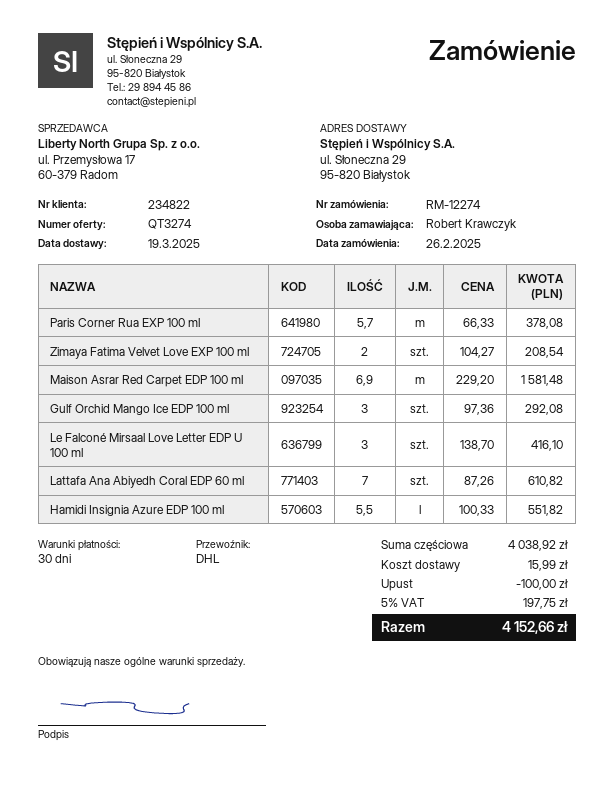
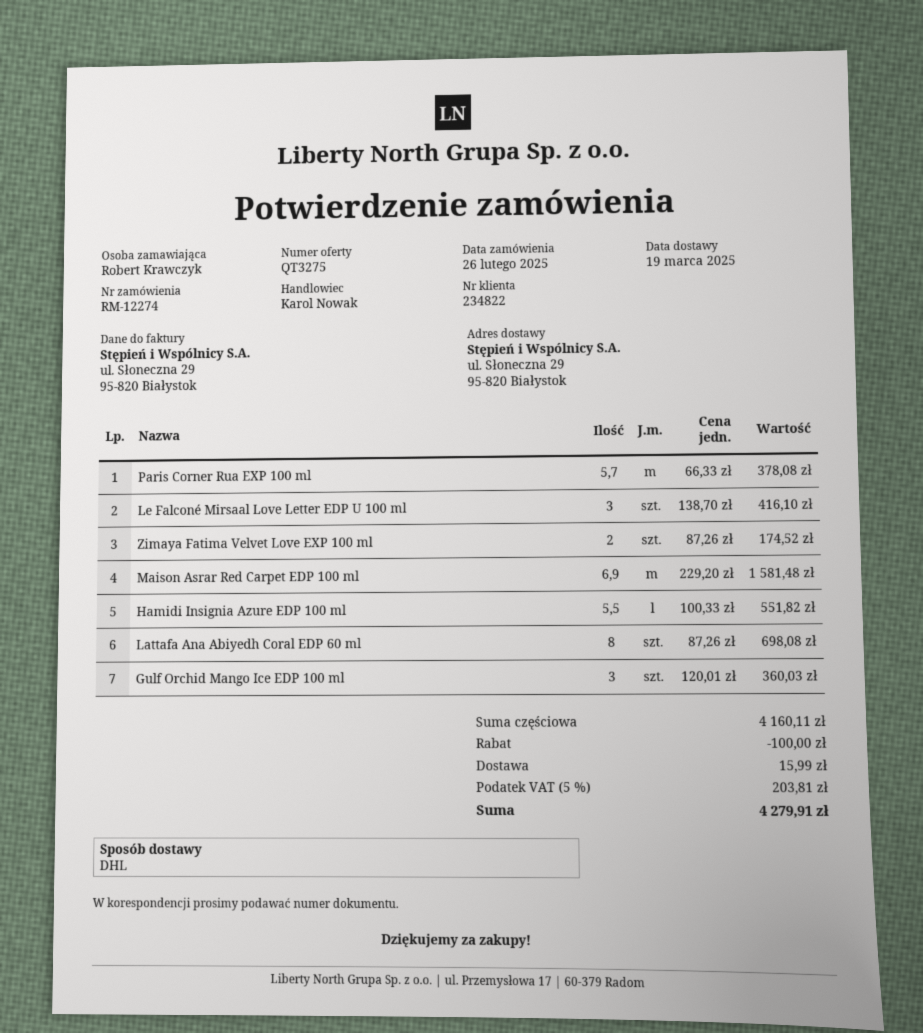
quote number: QT3274 -> QT3275
Zimaya Fatima Velvet Love EXP 100 ml: 2 x 104.27 = 208.54 -> 2 x 87.26 = 174.52
Gulf Orchid Mango Ice EDP 100 ml: 3 x 97.36 = 292.08 -> 3 x 120.01 = 360.03
Lattafa Ana Abiyedh Coral EDP 60 ml: 7 x 87.26 = 610.82 -> 8 x 87.26 = 698.08
subtotal: 4038.92 -> 4160.11
tax: 5% = 197.75 -> 5% = 203.81
total: 4152.66 -> 4279.91

